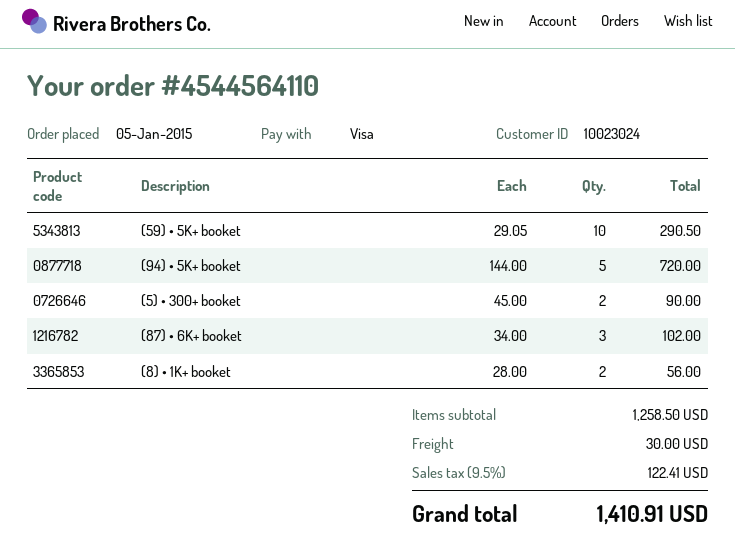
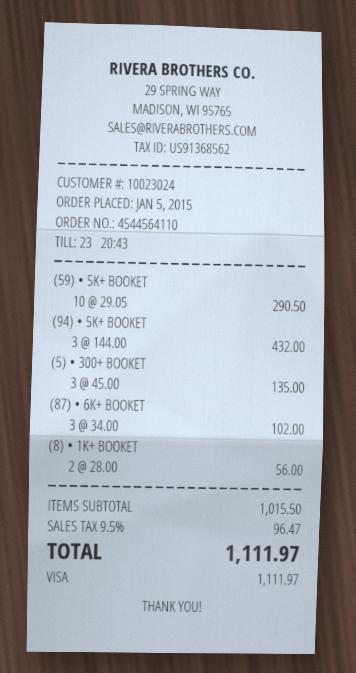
(94) • 5K+ booket: 5 x 144.00 = 720.00 -> 3 x 144.00 = 432.00
(5) • 300+ booket: 2 x 45.00 = 90.00 -> 3 x 45.00 = 135.00
subtotal: 1258.50 -> 1015.50
shipping: 30.00 -> none
tax: 9.5% = 122.41 -> 9.5% = 96.47
total: 1410.91 -> 1111.97

